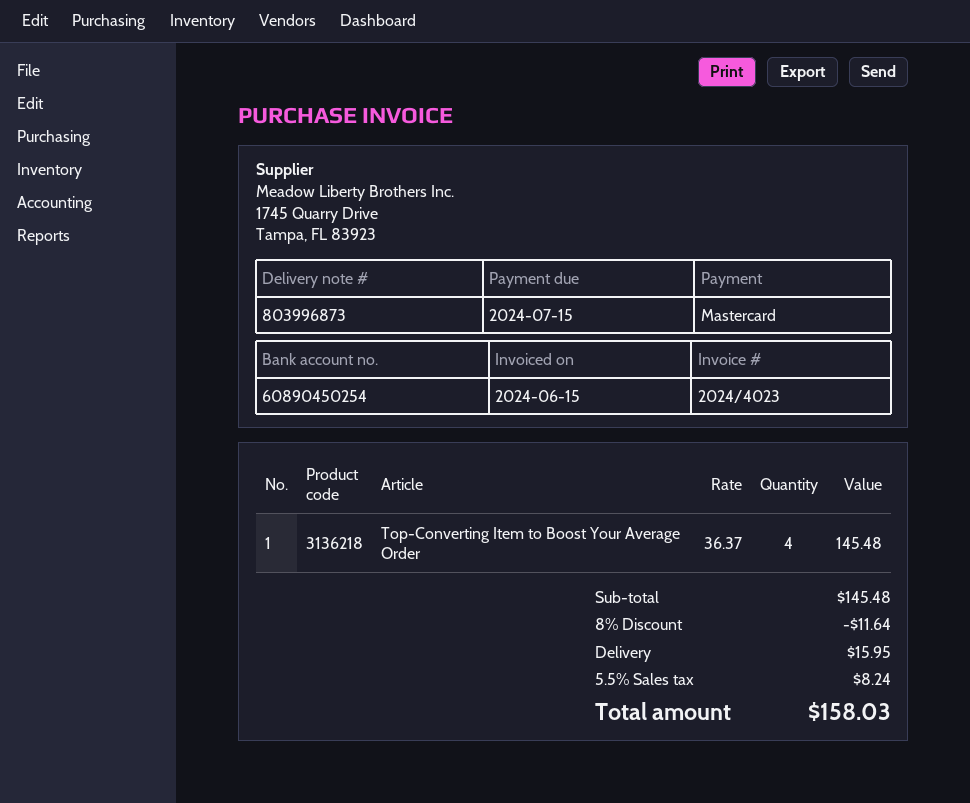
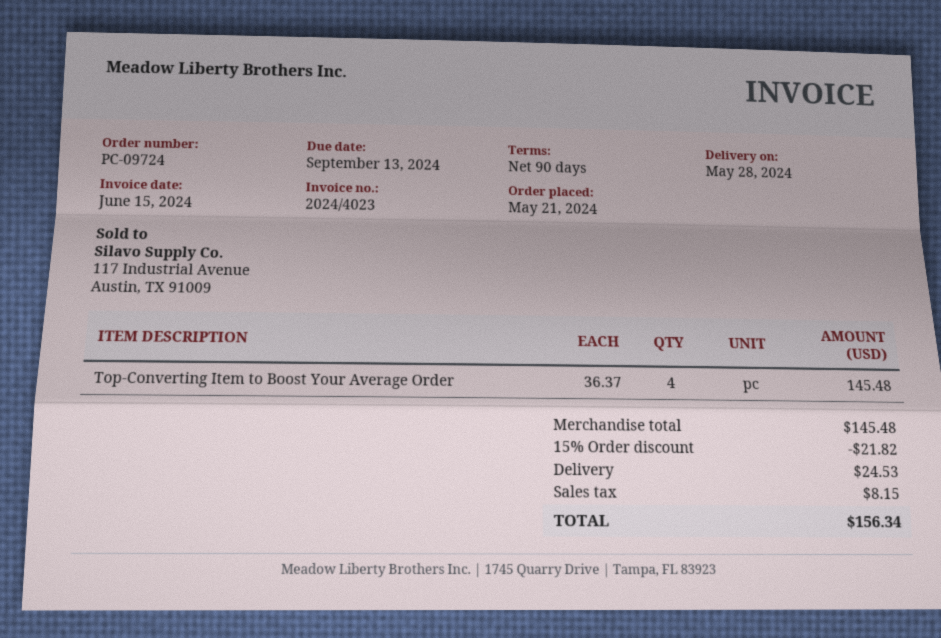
due date: 2024-07-15 -> 2024-09-13
discount: 8% = 11.64 -> 15% = 21.82
shipping: 15.95 -> 24.53
tax: 8.24 -> 8.15
total: 158.03 -> 156.34

